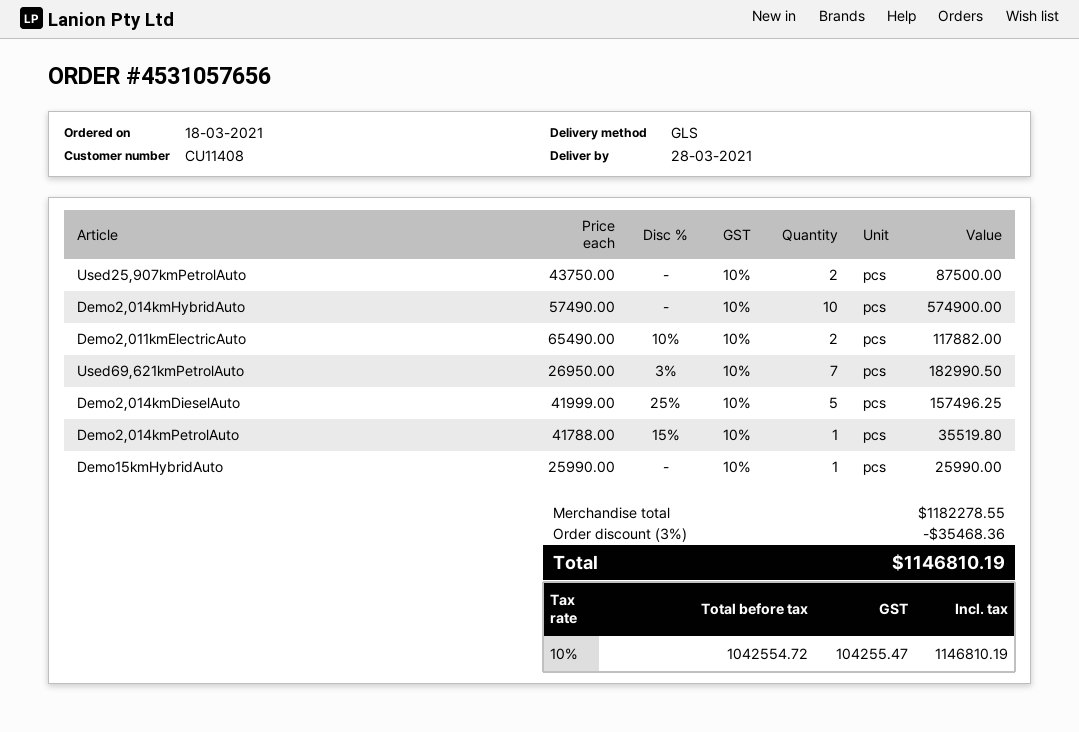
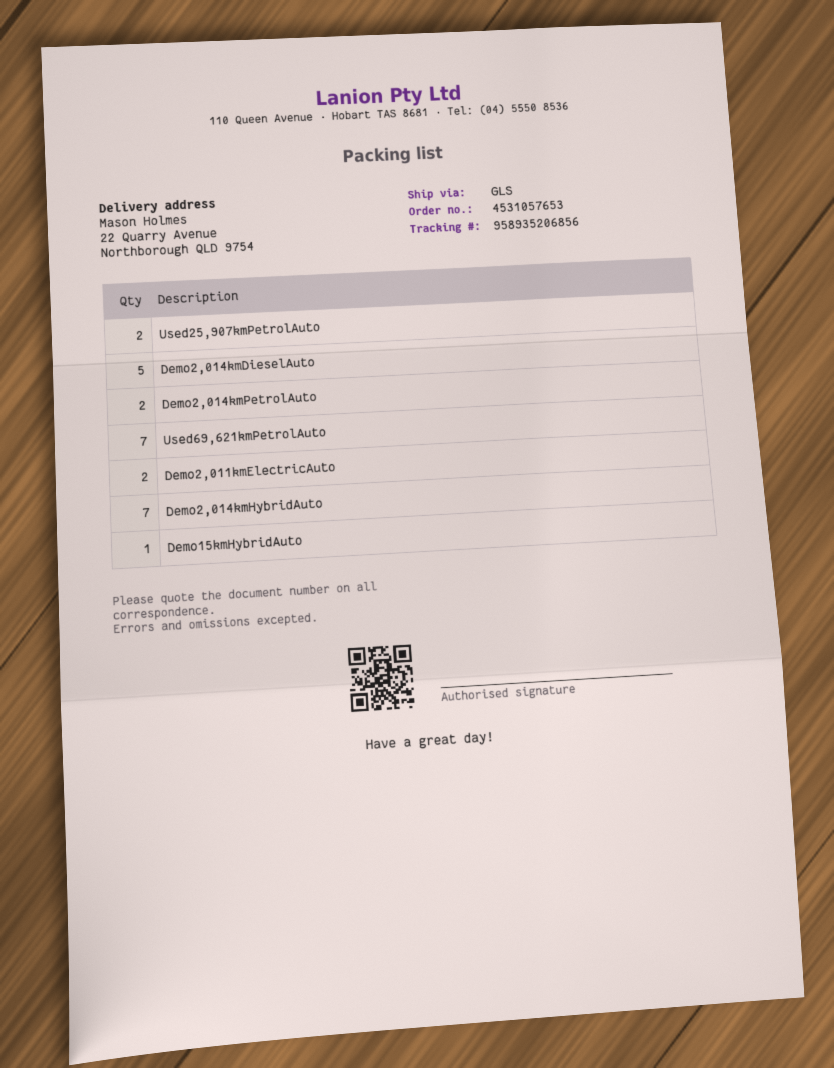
order number: 4531057656 -> 4531057653
Demo2,014kmHybridAuto: 10 -> 7
Demo2,014kmPetrolAuto: 1 -> 2

